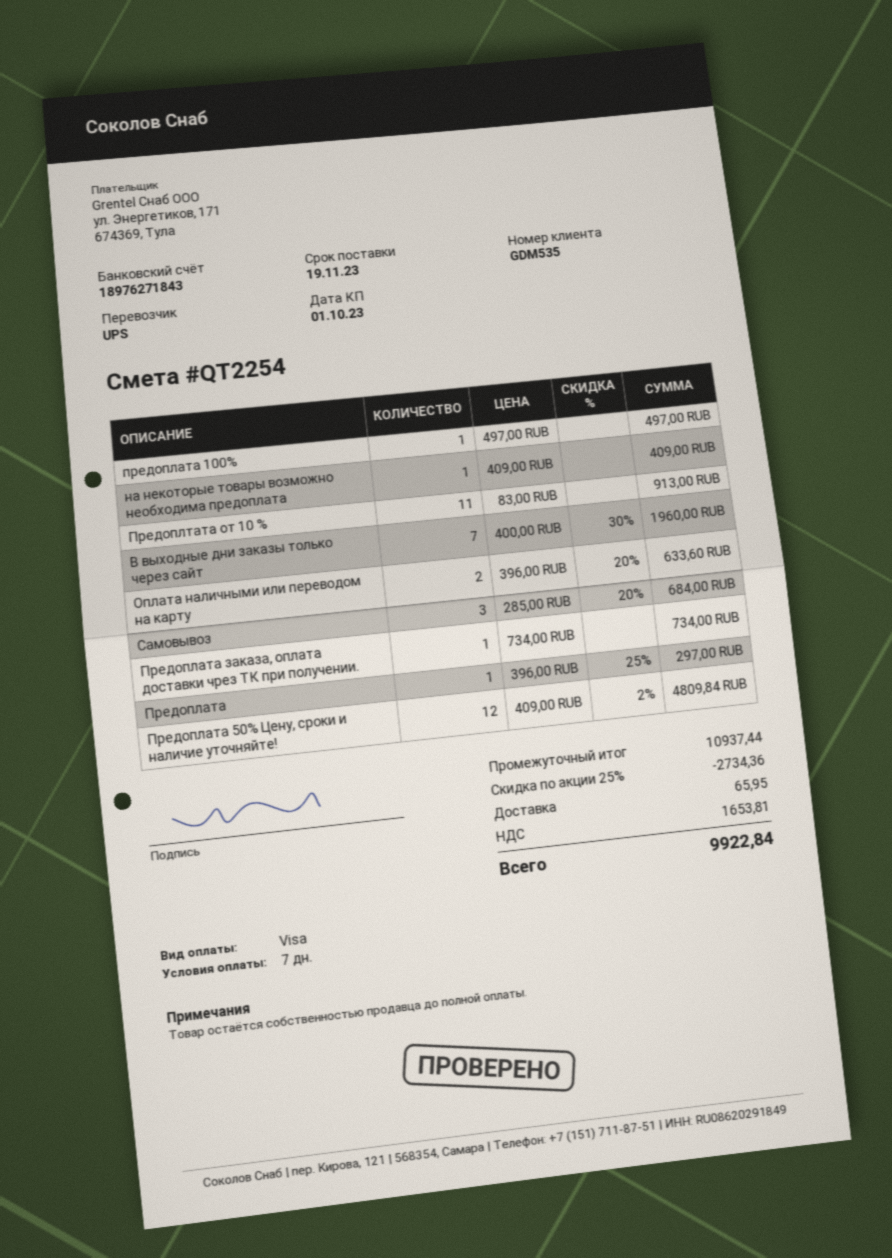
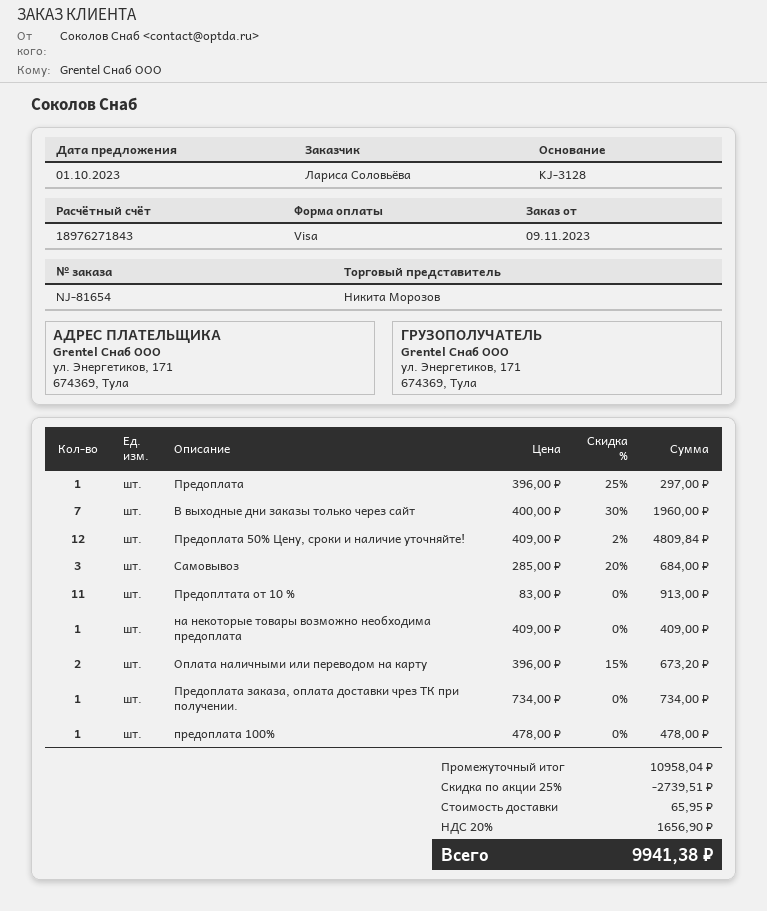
предоплата 100%: 1 x 497.00 = 497.00 -> 1 x 478.00 = 478.00
Оплата наличными или переводом на карту: 2 x 396.00 - 20% = 633.60 -> 2 x 396.00 - 15% = 673.20
subtotal: 10937.44 -> 10958.04
discount: 25% = 2734.36 -> 25% = 2739.51
tax: 1653.81 -> 1656.90
total: 9922.84 -> 9941.38

